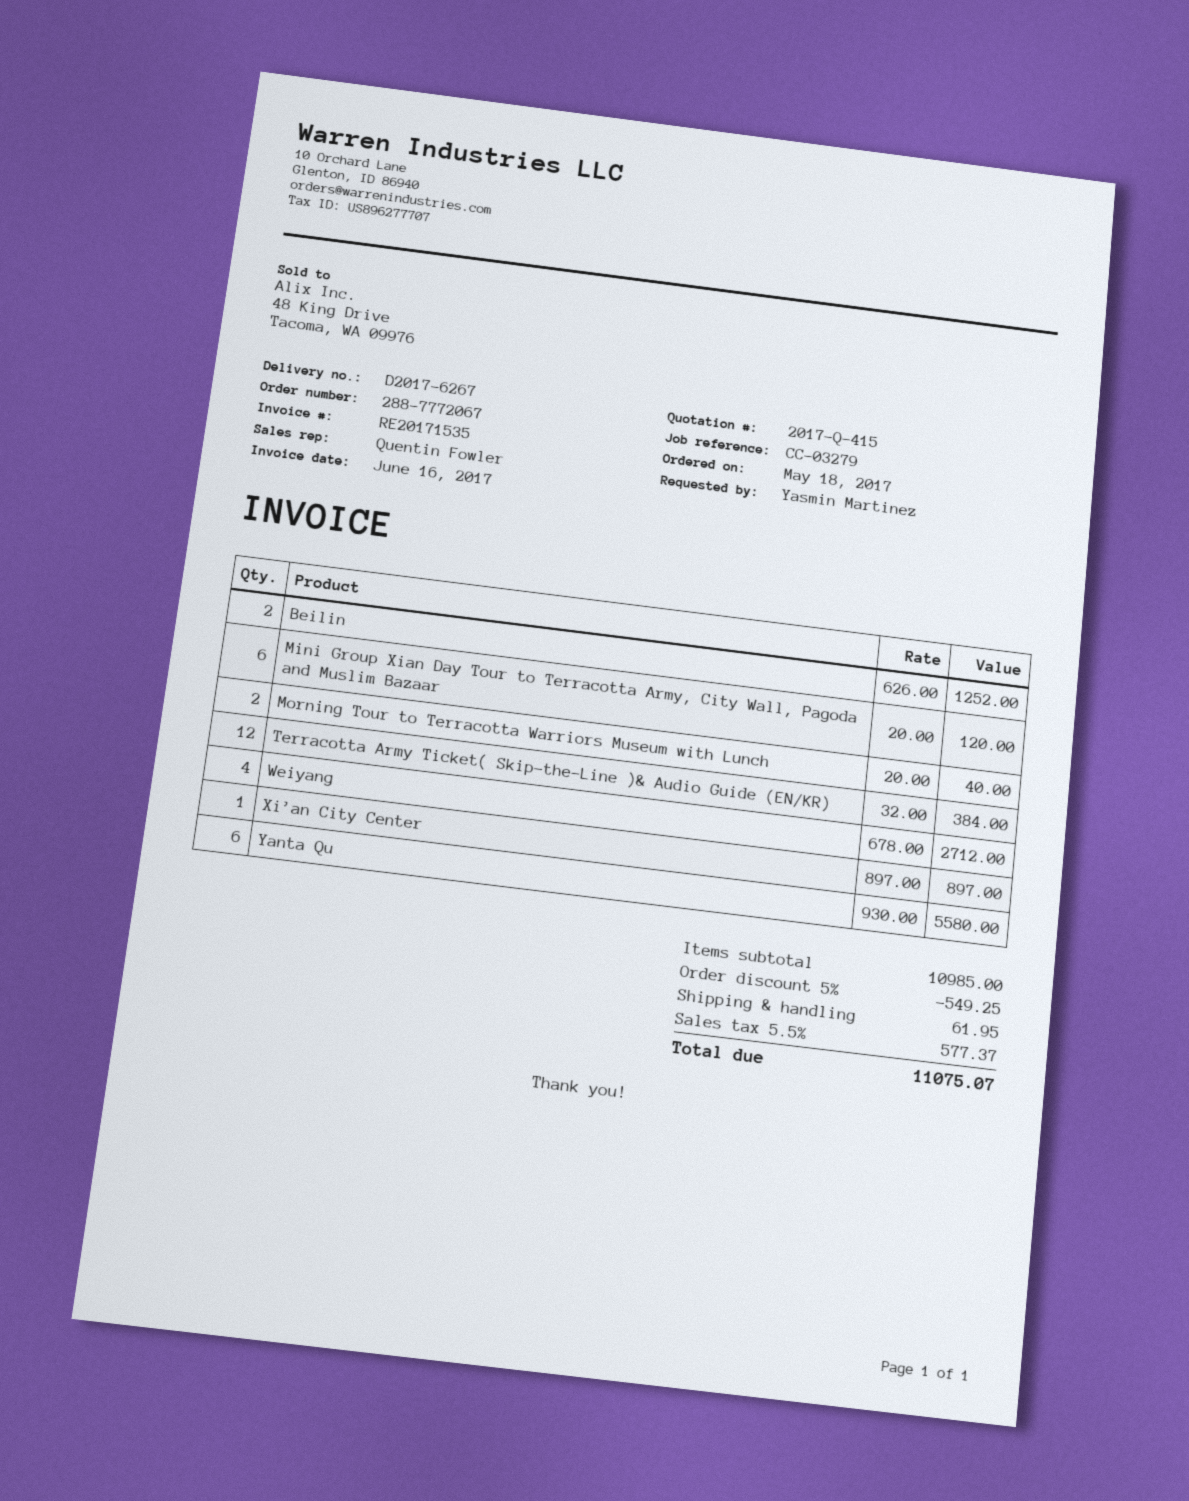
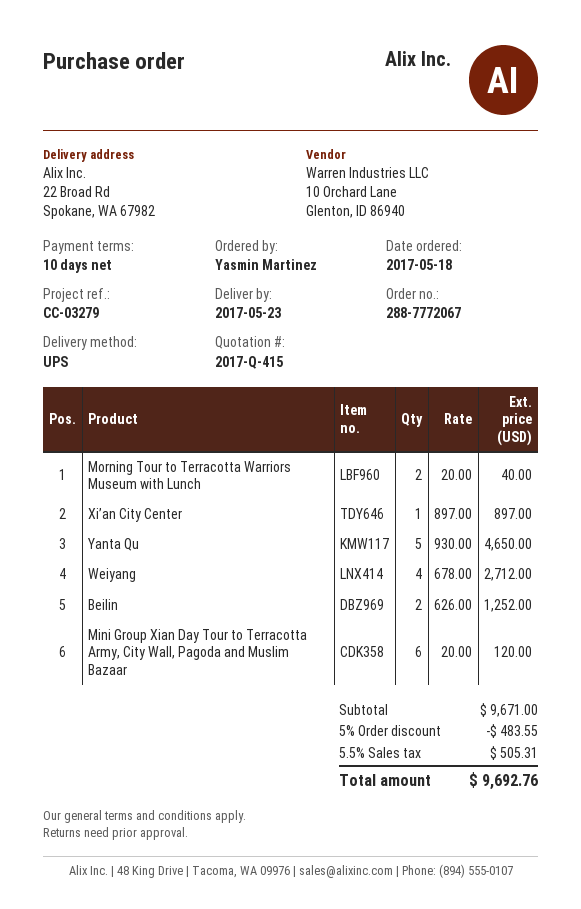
Terracotta Army Ticket( Skip-the-Line )& Audio Guide (EN/KR): 12 x 32.00 = 384.00 -> none
Yanta Qu: 6 x 930.00 = 5580.00 -> 5 x 930.00 = 4650.00
subtotal: 10985.00 -> 9671.00
discount: 5% = 549.25 -> 5% = 483.55
shipping: 61.95 -> none
tax: 5.5% = 577.37 -> 5.5% = 505.31
total: 11075.07 -> 9692.76

